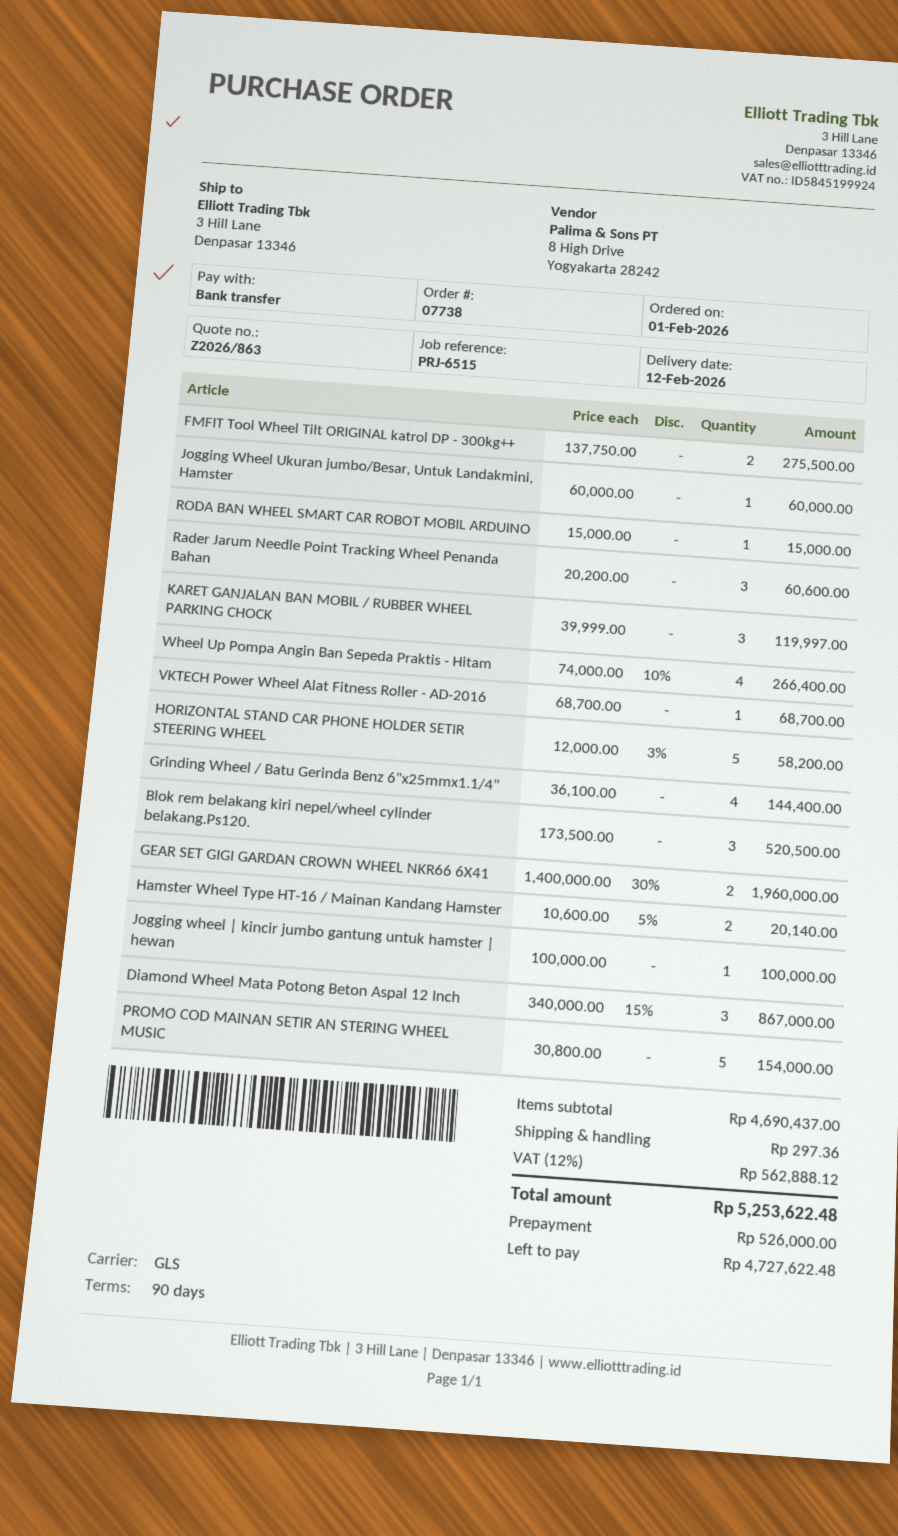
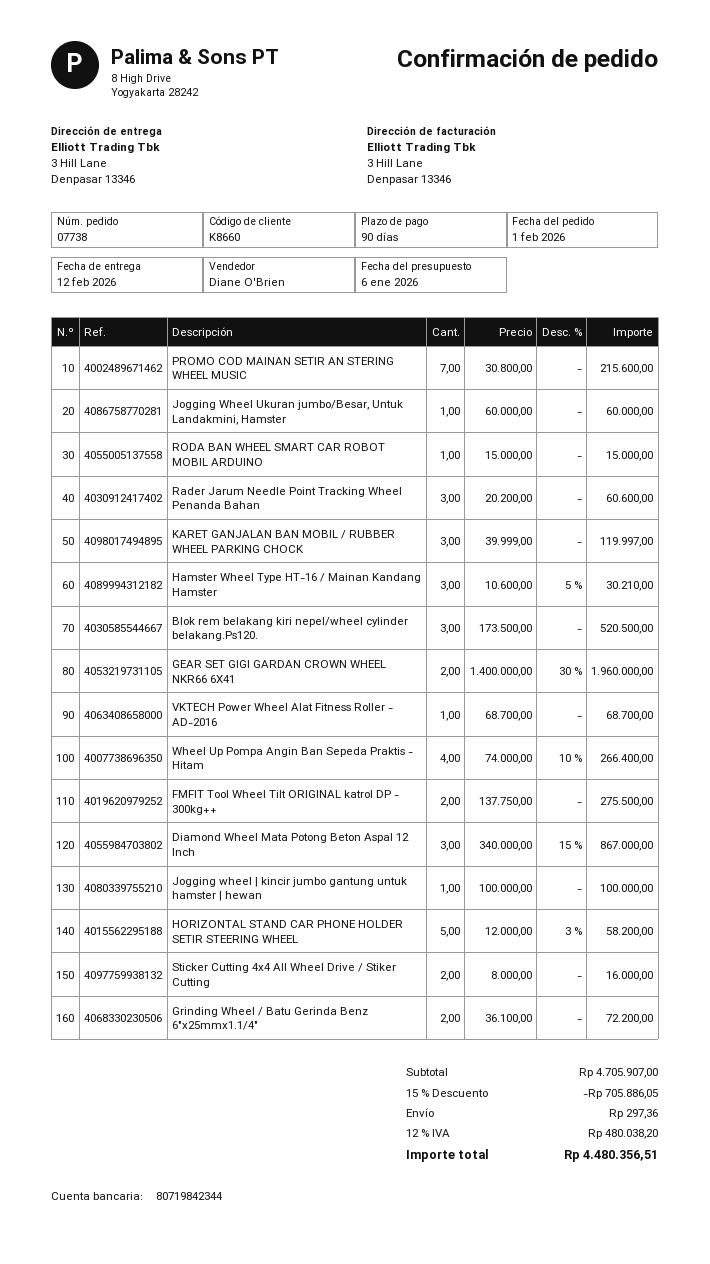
Grinding Wheel / Batu Gerinda Benz 6"x25mmx1.1/4": 4 x 36100.00 = 144400.00 -> 2 x 36100.00 = 72200.00
Hamster Wheel Type HT-16 / Mainan Kandang Hamster: 2 x 10600.00 - 5% = 20140.00 -> 3 x 10600.00 - 5% = 30210.00
PROMO COD MAINAN SETIR AN STERING WHEEL MUSIC: 5 x 30800.00 = 154000.00 -> 7 x 30800.00 = 215600.00
Sticker Cutting 4x4 All Wheel Drive / Stiker Cutting: none -> 2 x 8000.00 = 16000.00
subtotal: 4690437.00 -> 4705907.00
discount: none -> 15% = 705886.05
tax: 12% = 562888.12 -> 12% = 480038.20
total: 5253622.48 -> 4480356.51

